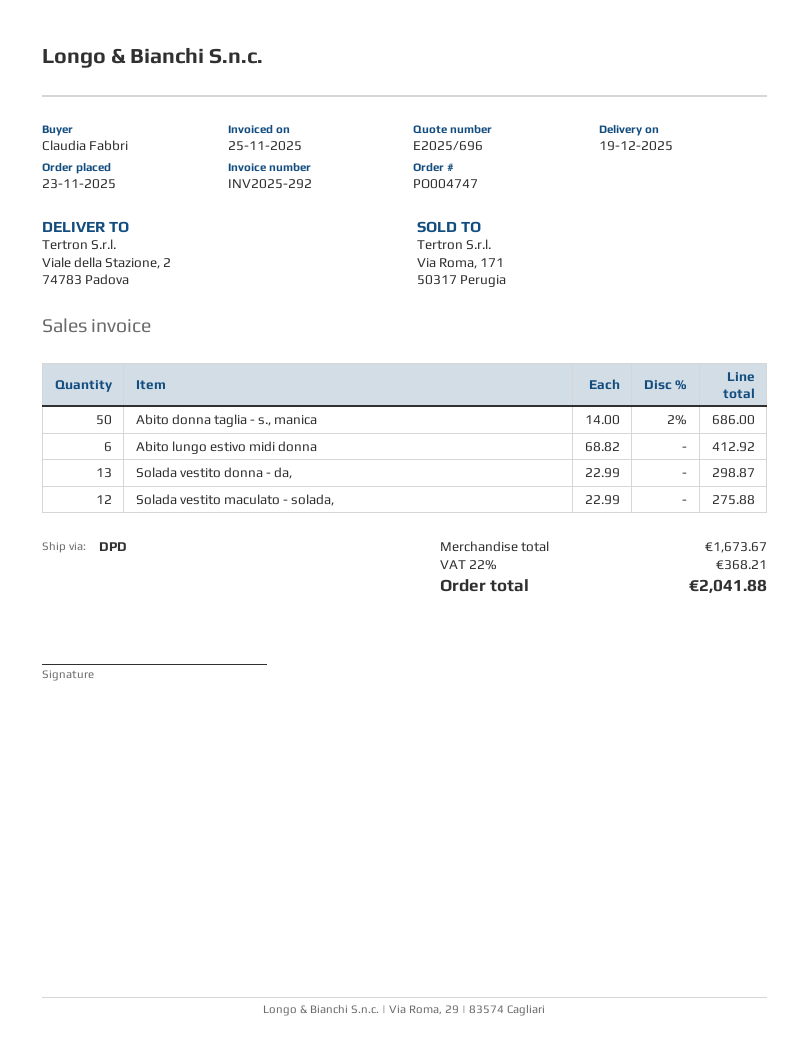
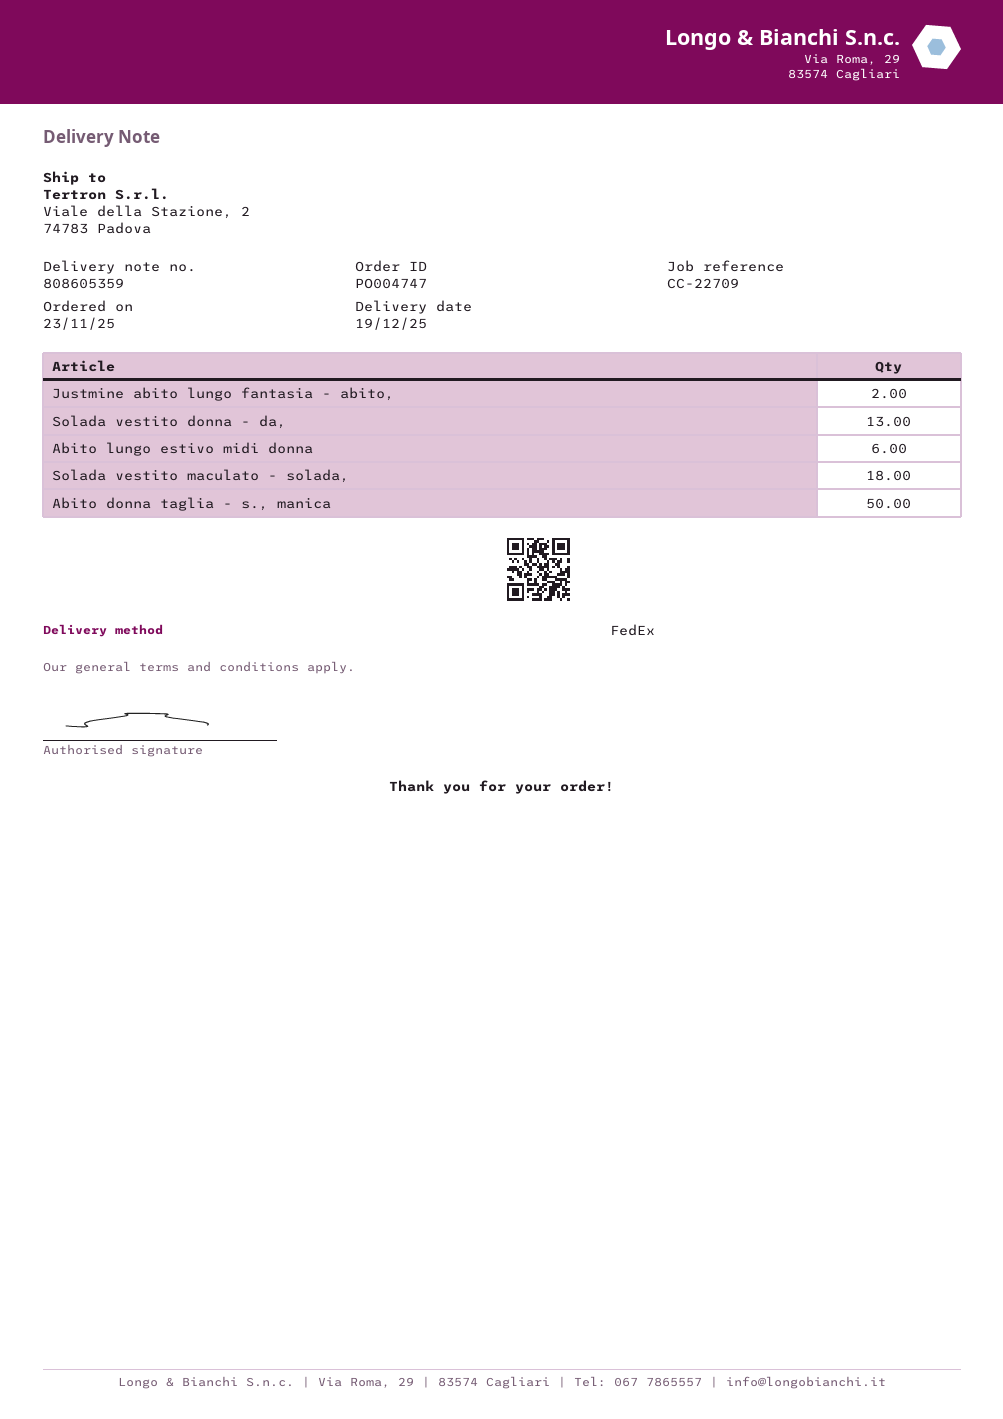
shipping method: DPD -> FedEx
Solada vestito maculato - solada,: 12 -> 18
Justmine abito lungo fantasia - abito,: none -> 2

